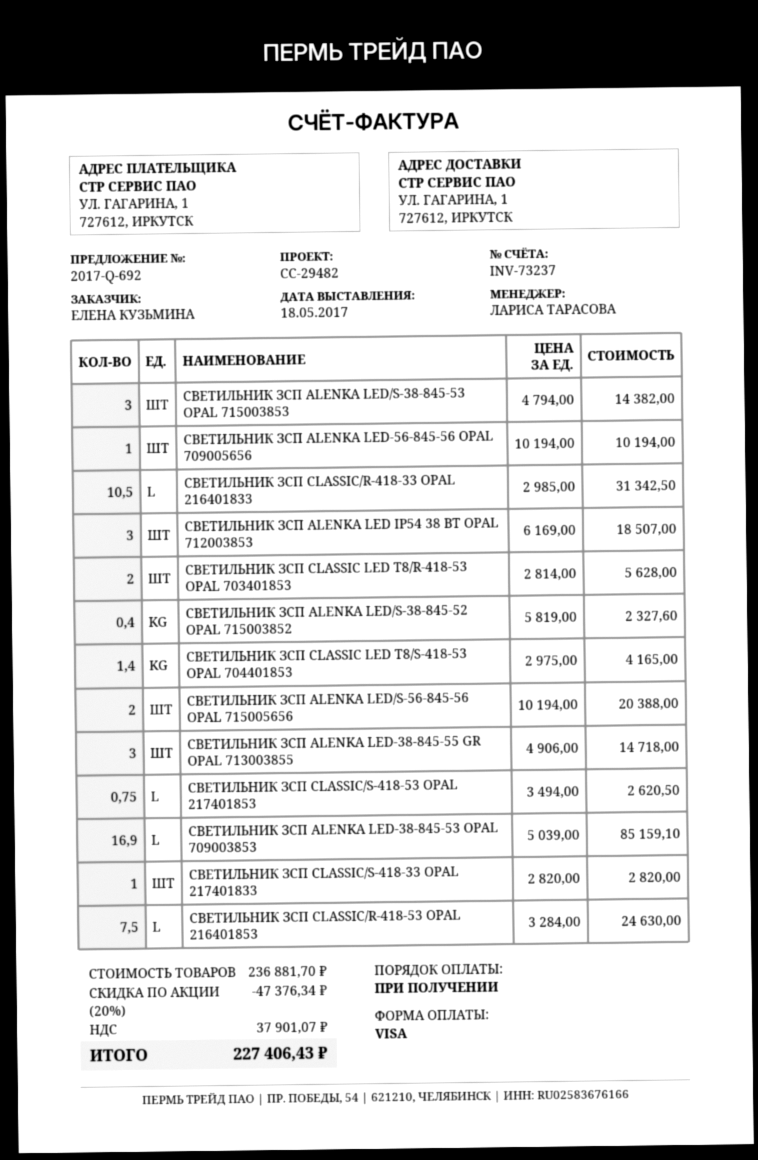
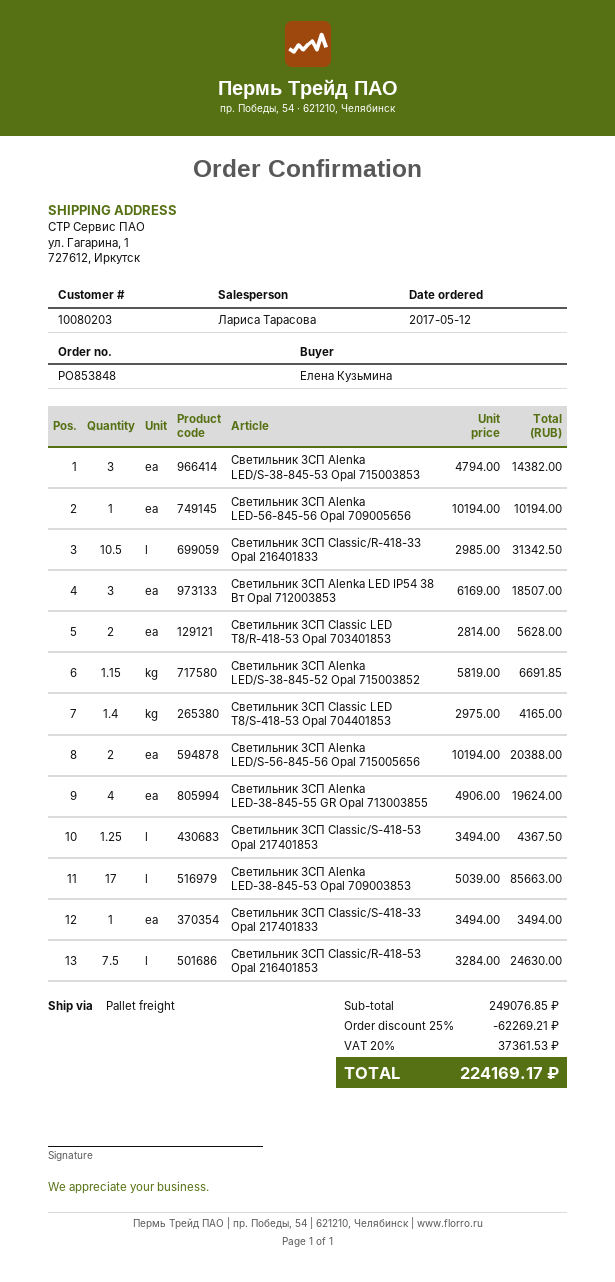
СВЕТИЛЬНИК ЗСП ALENKA LED/S-38-845-52 OPAL 715003852: 0.4 x 5819.00 = 2327.60 -> 1.15 x 5819.00 = 6691.85
СВЕТИЛЬНИК ЗСП ALENKA LED-38-845-55 GR OPAL 713003855: 3 x 4906.00 = 14718.00 -> 4 x 4906.00 = 19624.00
СВЕТИЛЬНИК ЗСП CLASSIC/S-418-53 OPAL 217401853: 0.75 x 3494.00 = 2620.50 -> 1.25 x 3494.00 = 4367.50
СВЕТИЛЬНИК ЗСП ALENKA LED-38-845-53 OPAL 709003853: 16.9 x 5039.00 = 85159.10 -> 17 x 5039.00 = 85663.00
СВЕТИЛЬНИК ЗСП CLASSIC/S-418-33 OPAL 217401833: 1 x 2820.00 = 2820.00 -> 1 x 3494.00 = 3494.00
subtotal: 236881.70 -> 249076.85
discount: 20% = 47376.34 -> 25% = 62269.21
tax: 37901.07 -> 37361.53
total: 227406.43 -> 224169.17

